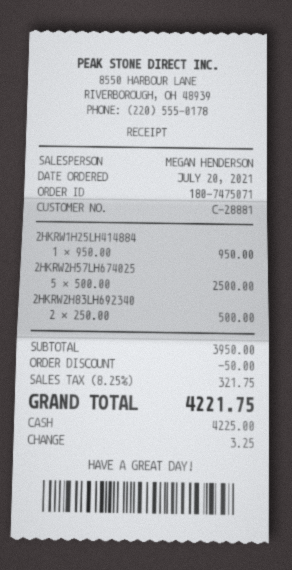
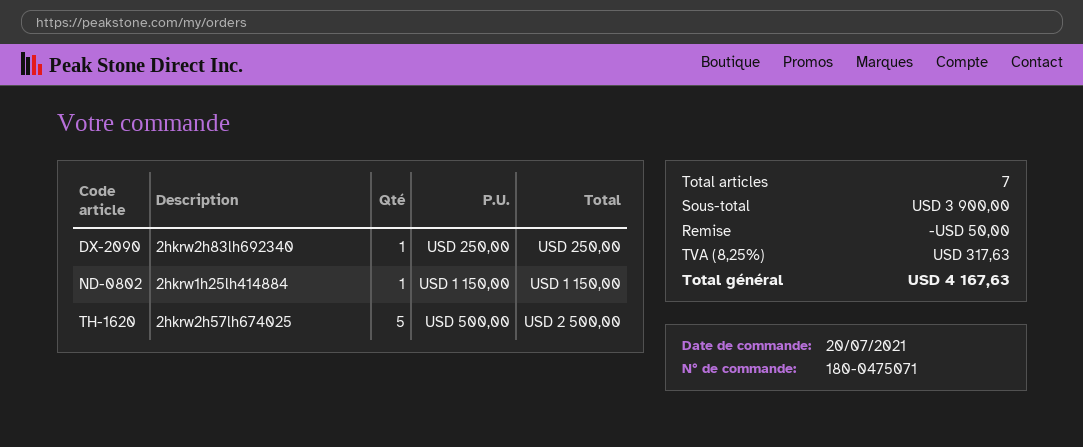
order number: 180-7475071 -> 180-0475071
2HKRW1H25LH414884: 1 x 950.00 = 950.00 -> 1 x 1150.00 = 1150.00
2HKRW2H83LH692340: 2 x 250.00 = 500.00 -> 1 x 250.00 = 250.00
subtotal: 3950.00 -> 3900.00
tax: 8.25% = 321.75 -> 8.25% = 317.63
total: 4221.75 -> 4167.63

